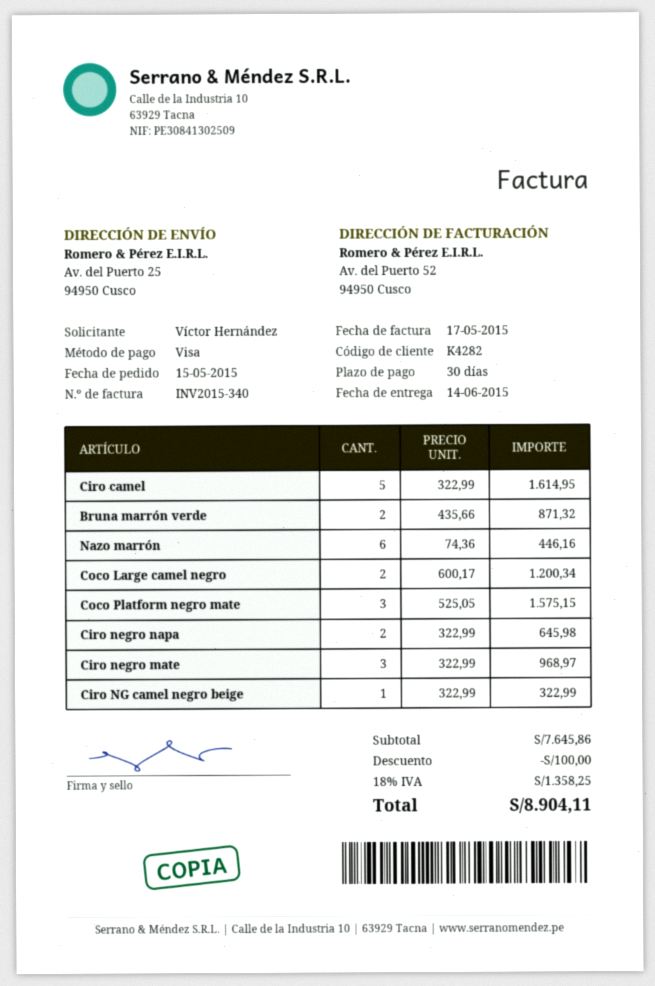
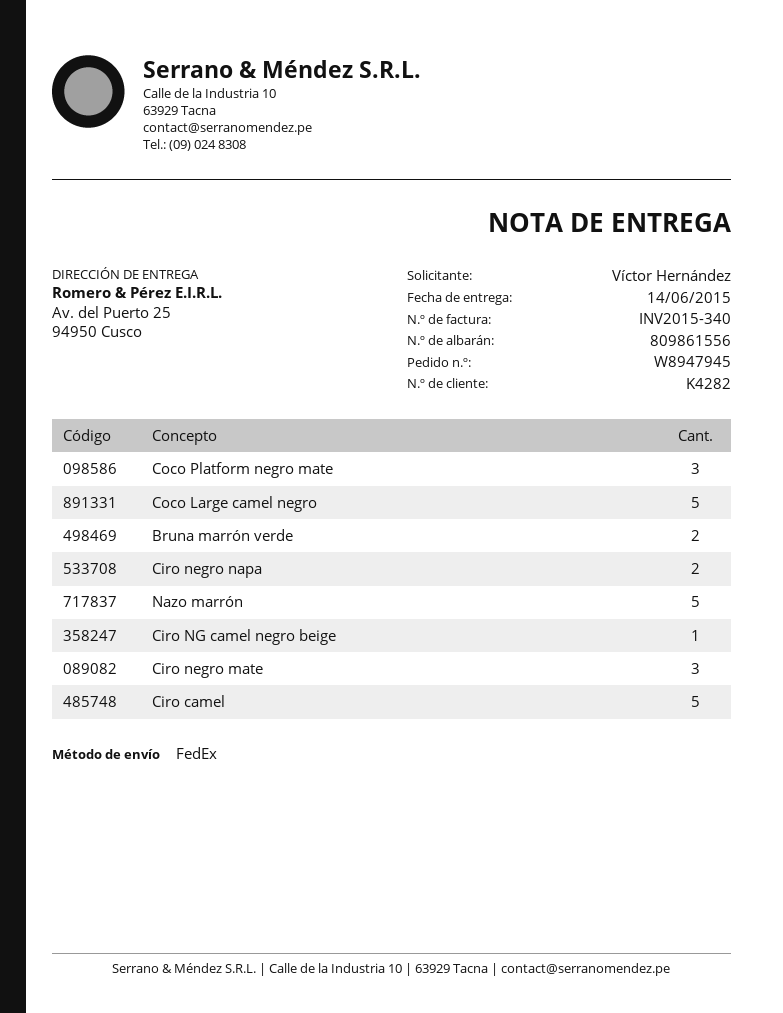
Nazo marrón: 6 -> 5
Coco Large camel negro: 2 -> 5

